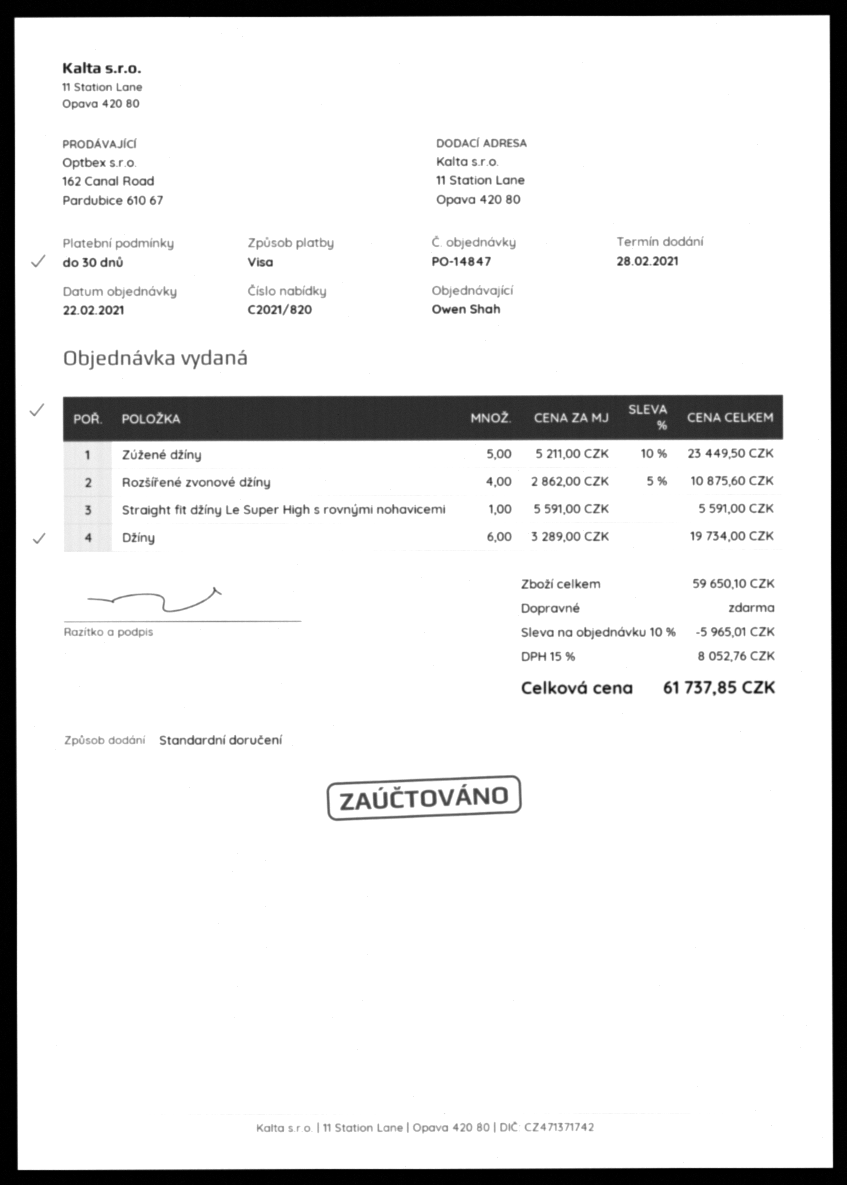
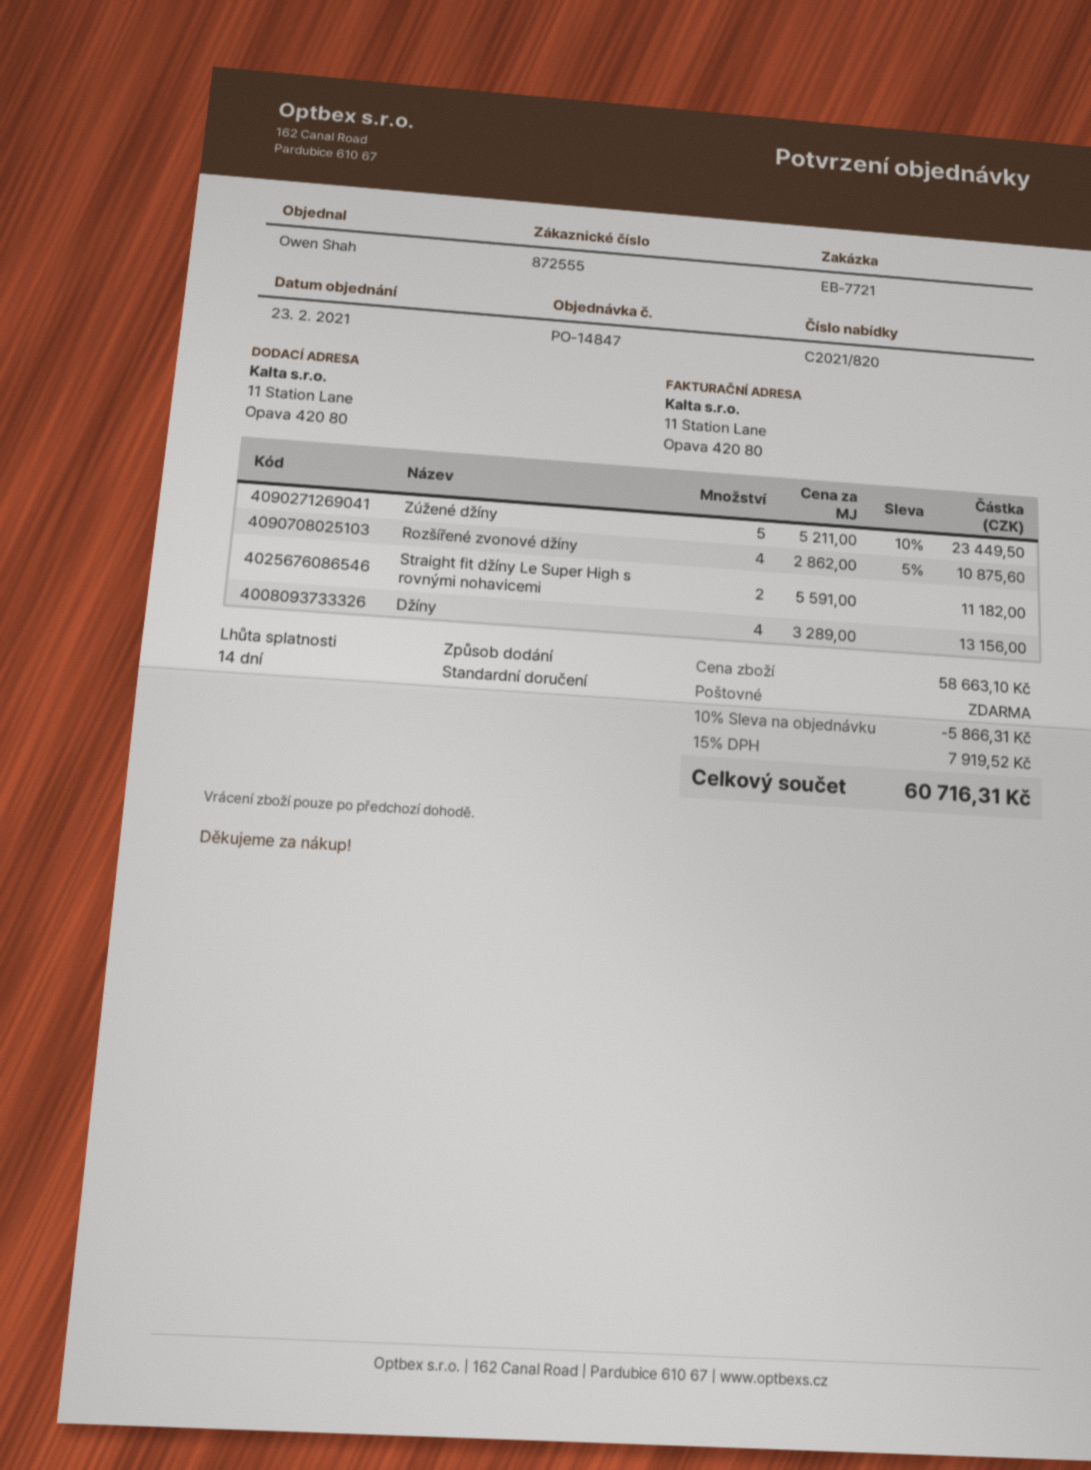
order date: 2021-02-22 -> 2021-02-23
payment terms: 30 days -> 14 days
Straight fit džíny Le Super High s rovnými nohavicemi: 1 x 5591.00 = 5591.00 -> 2 x 5591.00 = 11182.00
Džíny: 6 x 3289.00 = 19734.00 -> 4 x 3289.00 = 13156.00
subtotal: 59650.10 -> 58663.10
discount: 10% = 5965.01 -> 10% = 5866.31
tax: 15% = 8052.76 -> 15% = 7919.52
total: 61737.85 -> 60716.31

